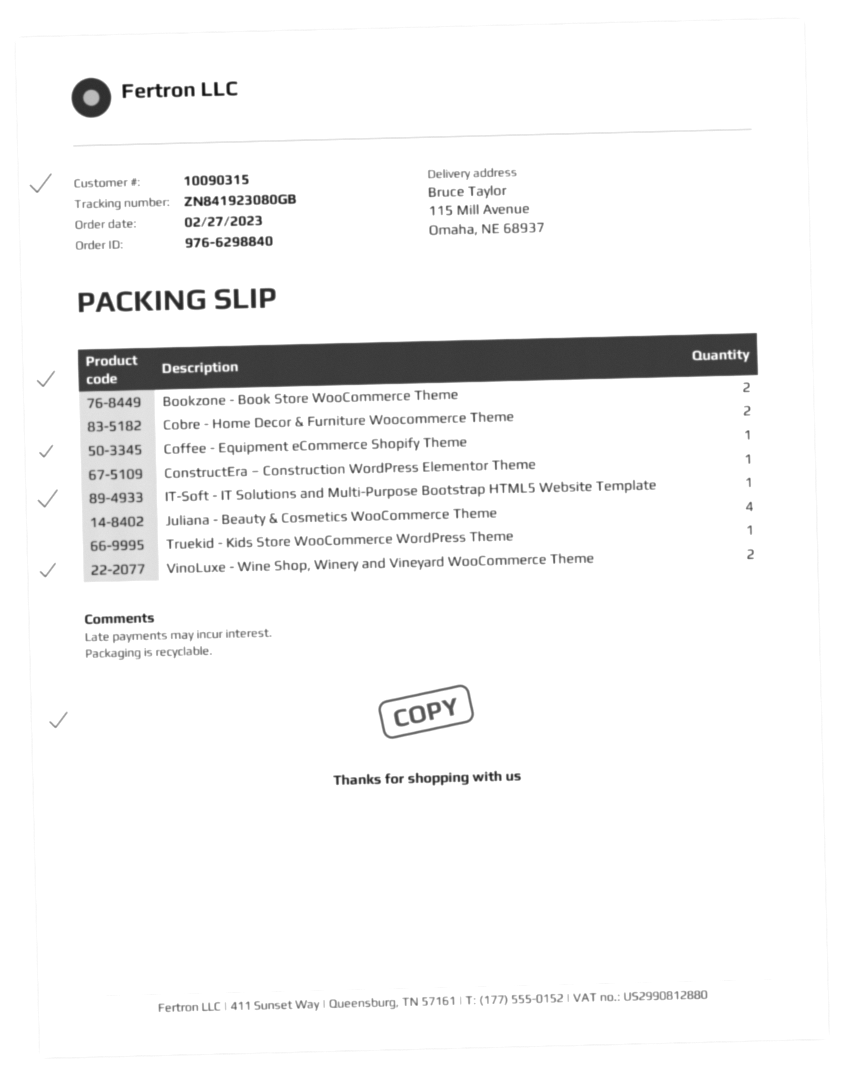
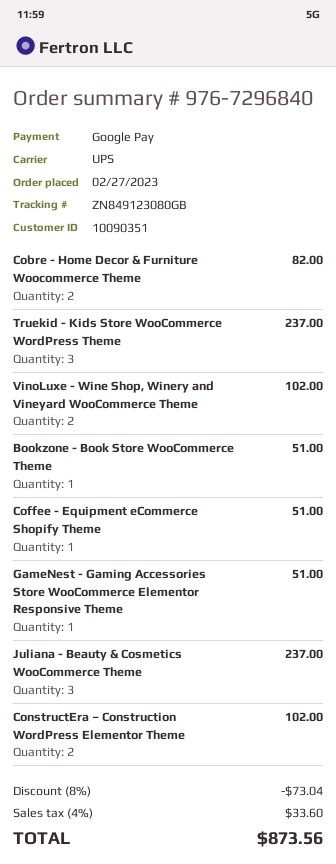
order number: 976-6298840 -> 976-7296840
customer number: 10090315 -> 10090351
tracking number: ZN841923080GB -> ZN849123080GB
Bookzone - Book Store WooCommerce Theme: 2 -> 1
ConstructEra – Construction WordPress Elementor Theme: 1 -> 2
IT-Soft - IT Solutions and Multi-Purpose Bootstrap HTML5 Website Template: 1 -> none
Juliana - Beauty & Cosmetics WooCommerce Theme: 4 -> 3
Truekid - Kids Store WooCommerce WordPress Theme: 1 -> 3
GameNest - Gaming Accessories Store WooCommerce Elementor Responsive Theme: none -> 1

